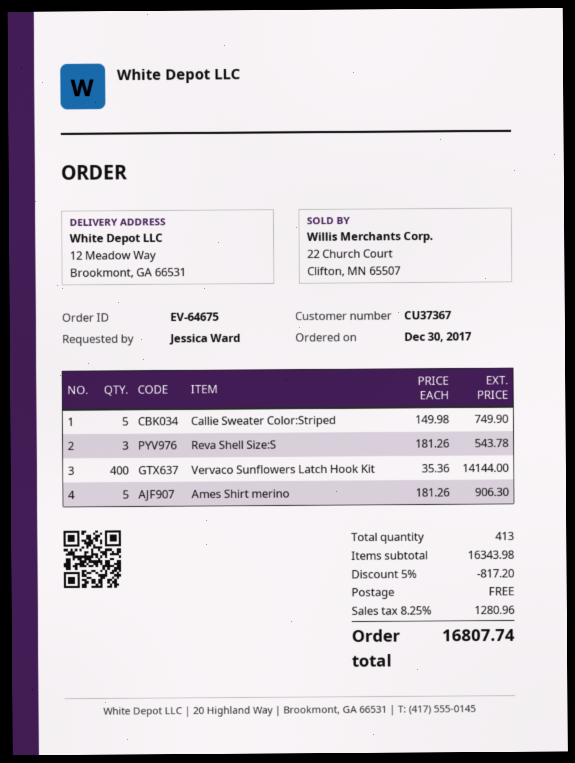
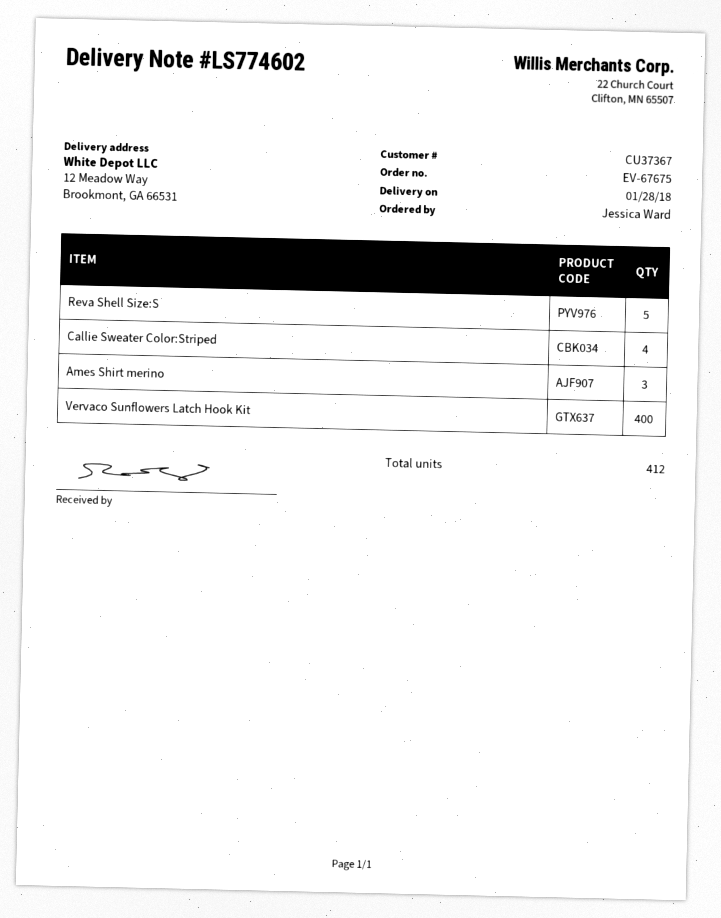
order number: EV-64675 -> EV-67675
Callie Sweater Color:Striped: 5 -> 4
Reva Shell Size:S: 3 -> 5
Ames Shirt merino: 5 -> 3
total quantity: 413 -> 412

